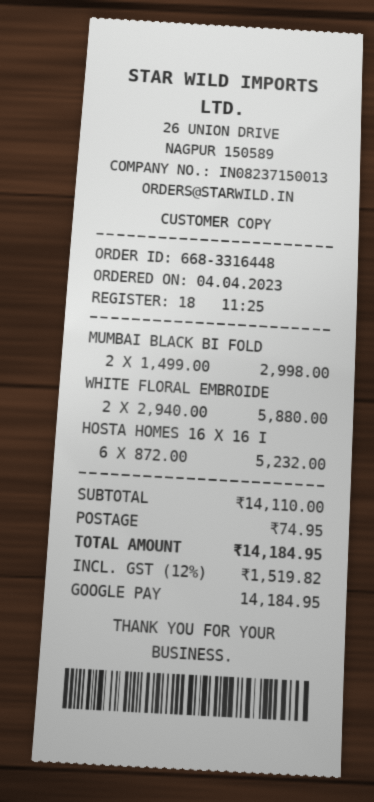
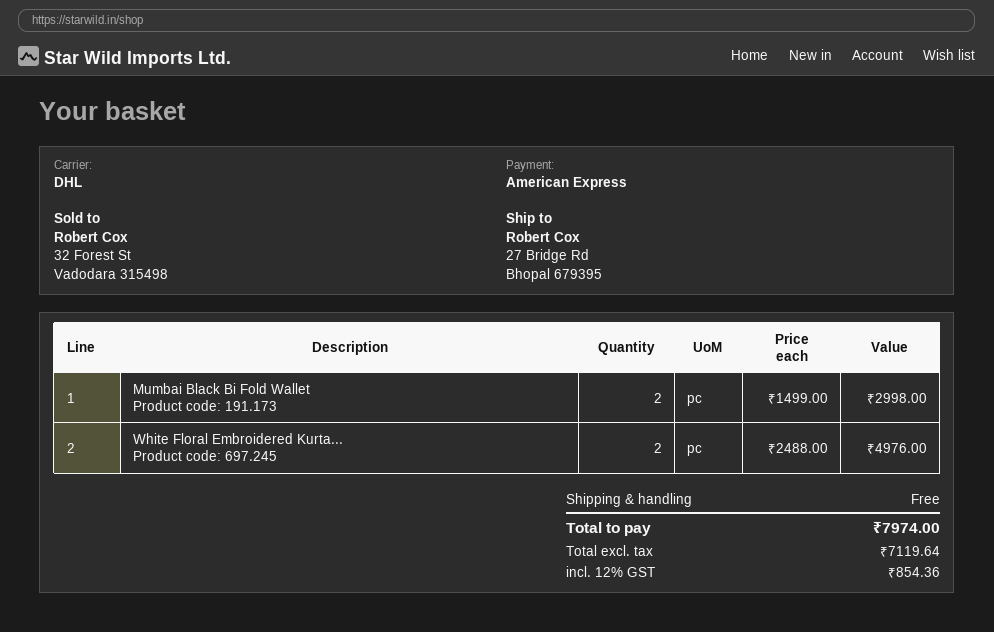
payment method: Google Pay -> American Express
WHITE FLORAL EMBROIDE: 2 x 2940.00 = 5880.00 -> 2 x 2488.00 = 4976.00
HOSTA HOMES 16 X 16 I: 6 x 872.00 = 5232.00 -> none
shipping: 74.95 -> 0.00
tax: 12% = 1519.82 -> 12% = 854.36
total: 14184.95 -> 7974.00

